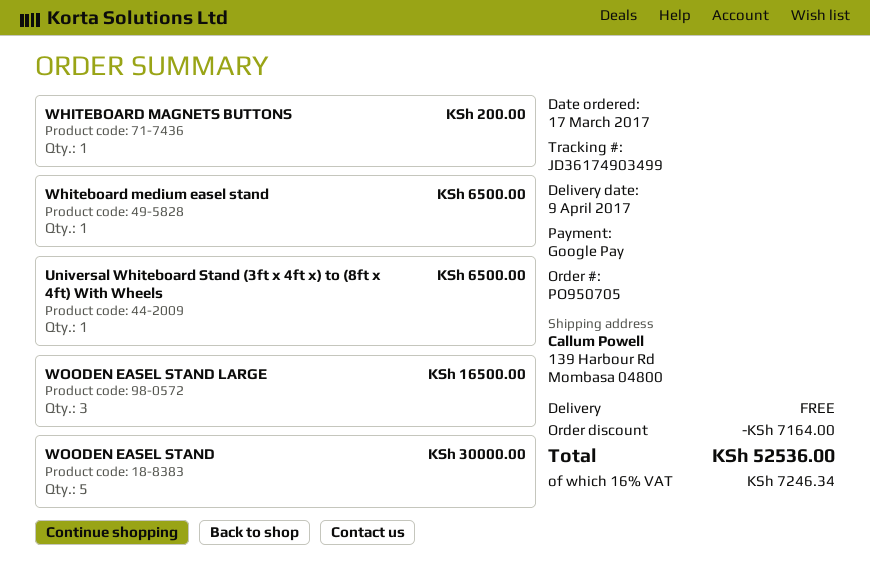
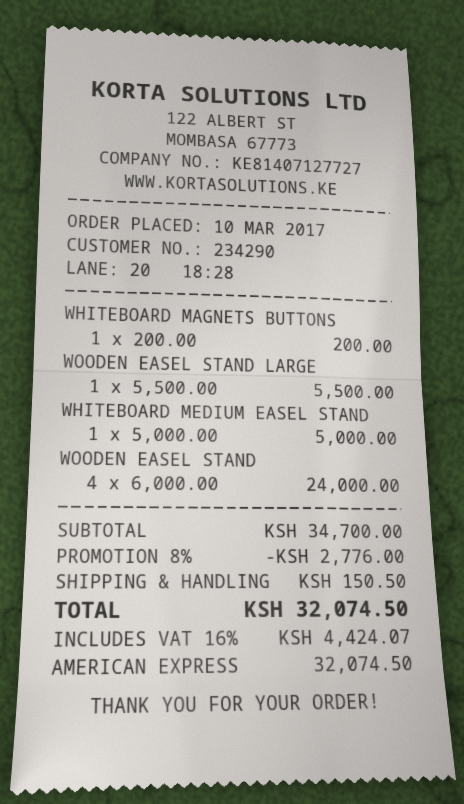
order date: 2017-03-17 -> 2017-03-10
payment method: Google Pay -> American Express
Whiteboard medium easel stand: 1 for 6500.00 -> 1 for 5000.00
Universal Whiteboard Stand (3ft x 4ft x) to (8ft x 4ft) With Wheels: 1 for 6500.00 -> none
WOODEN EASEL STAND LARGE: 3 for 16500.00 -> 1 for 5500.00
WOODEN EASEL STAND: 5 for 30000.00 -> 4 for 24000.00
discount: 7164.00 -> 2776.00
shipping: 0.00 -> 150.50
tax: 16% = 7246.34 -> 16% = 4424.07
total: 52536.00 -> 32074.50

